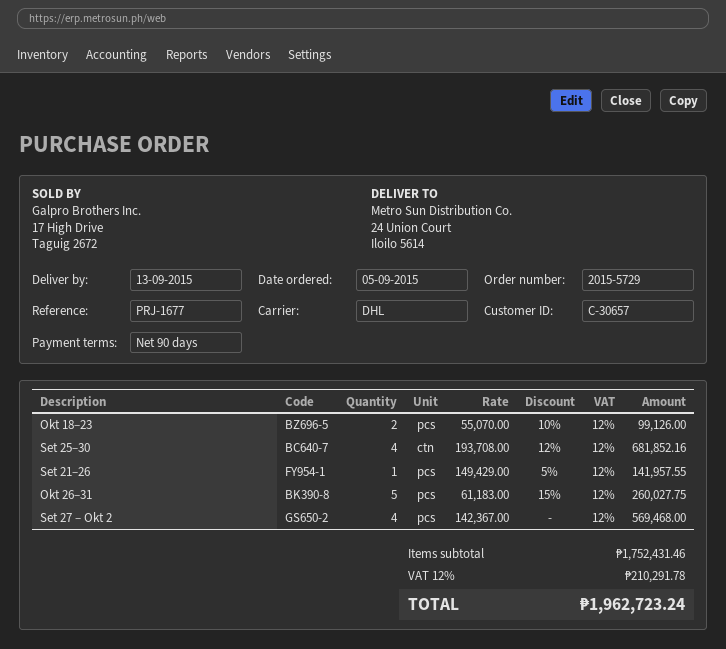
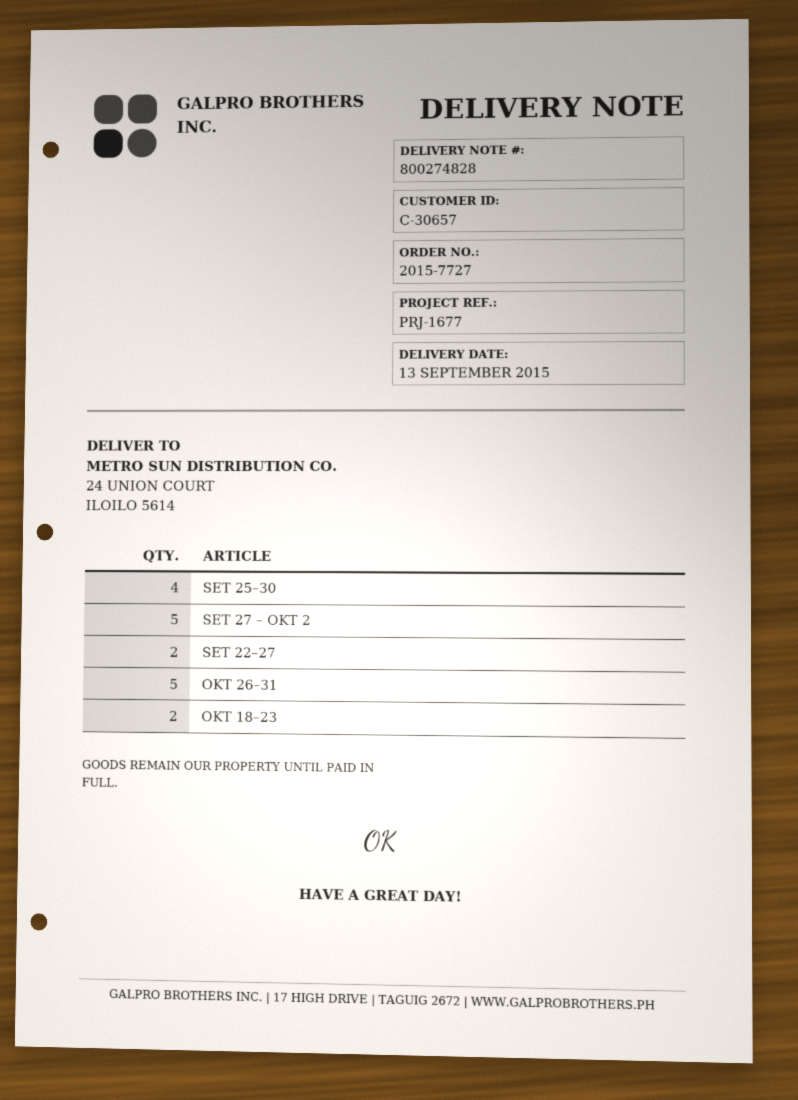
order number: 2015-5729 -> 2015-7727
Set 21–26: 1 -> none
Set 27 – Okt 2: 4 -> 5
SET 22–27: none -> 2

